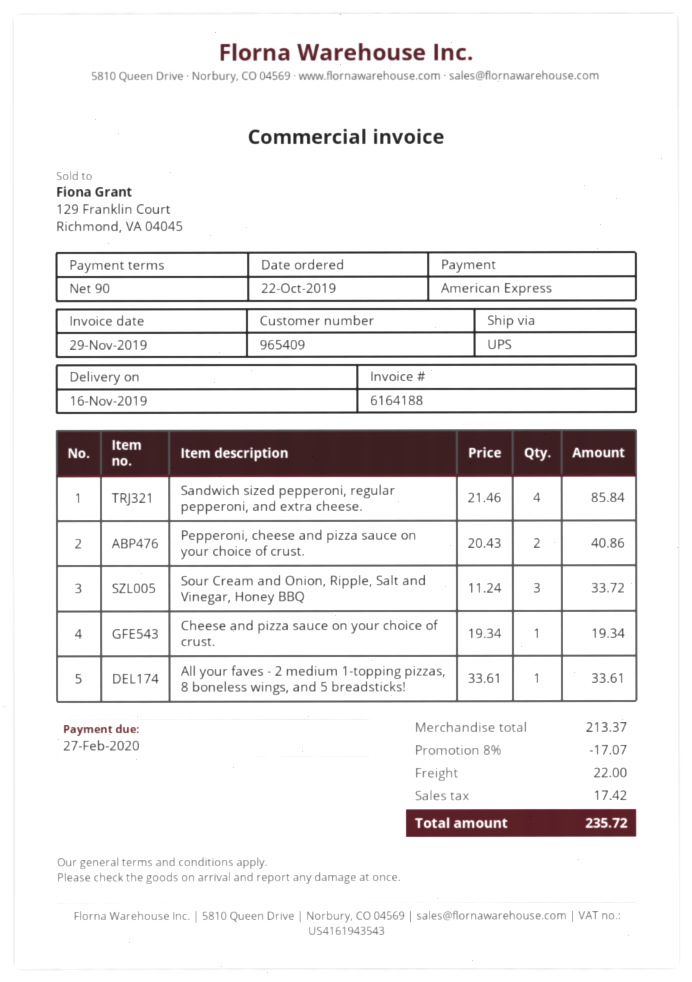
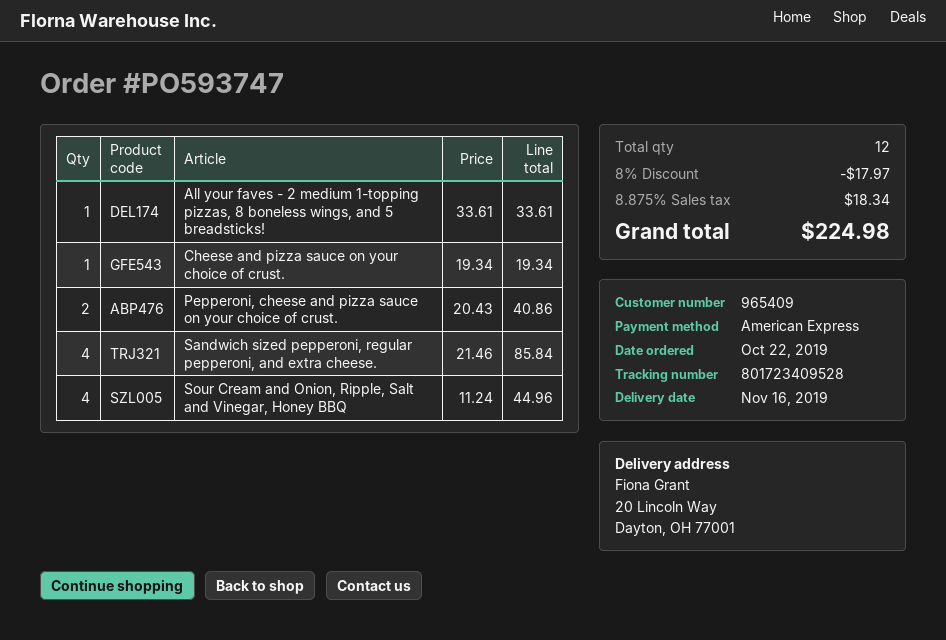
Sour Cream and Onion, Ripple, Salt and Vinegar, Honey BBQ: 3 x 11.24 = 33.72 -> 4 x 11.24 = 44.96
discount: 8% = 17.07 -> 8% = 17.97
shipping: 22.00 -> none
tax: 17.42 -> 18.34
total: 235.72 -> 224.98

